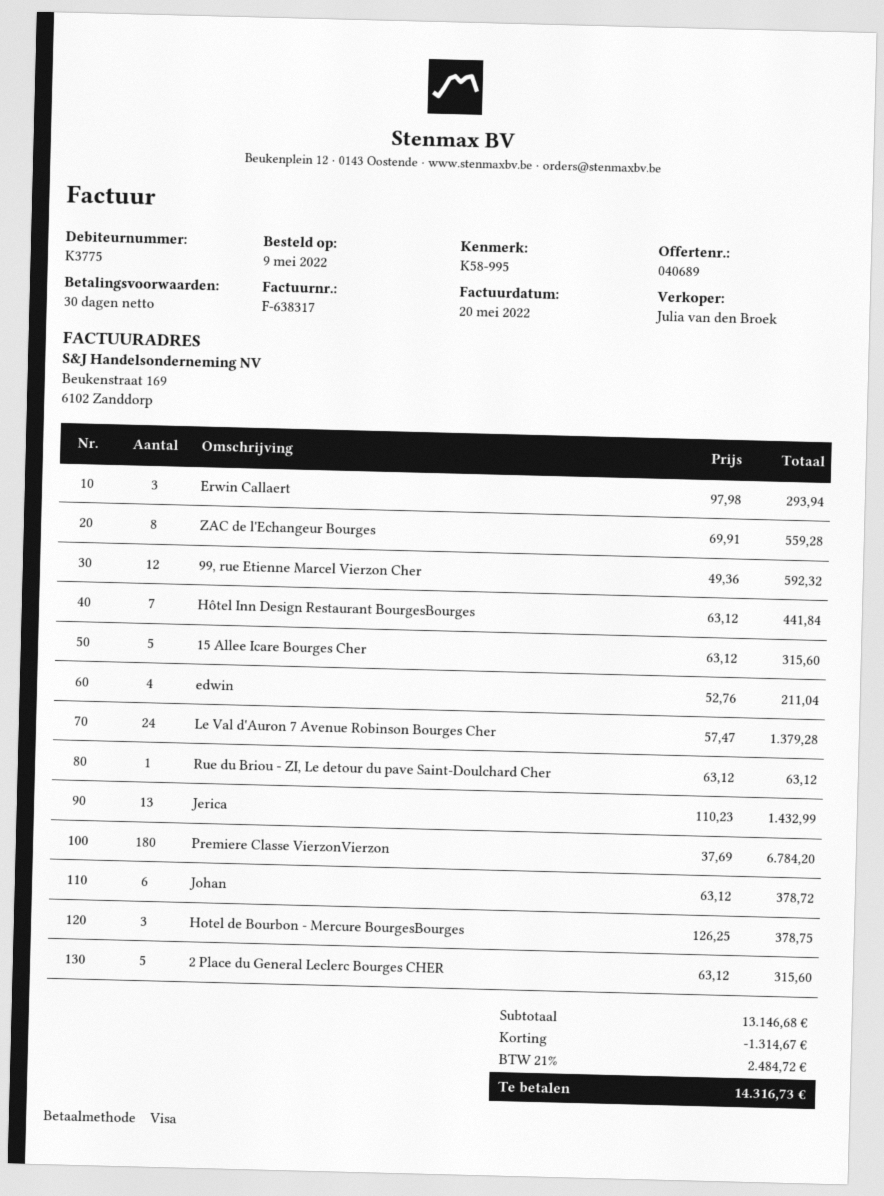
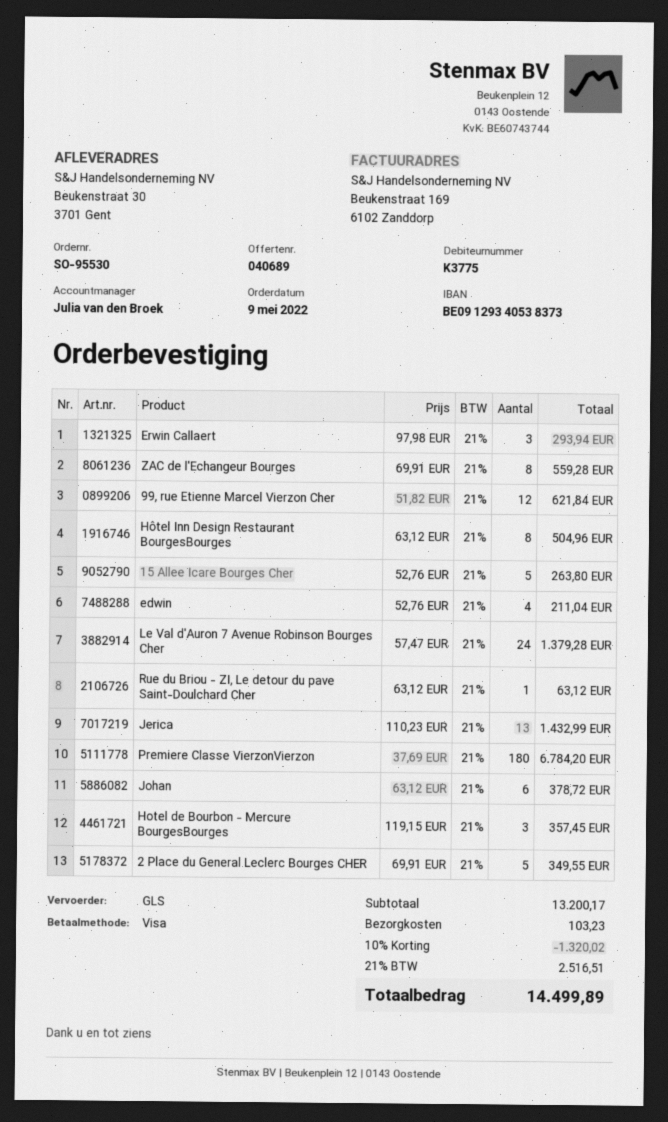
99, rue Etienne Marcel Vierzon Cher: 12 x 49.36 = 592.32 -> 12 x 51.82 = 621.84
Hôtel Inn Design Restaurant BourgesBourges: 7 x 63.12 = 441.84 -> 8 x 63.12 = 504.96
15 Allee Icare Bourges Cher: 5 x 63.12 = 315.60 -> 5 x 52.76 = 263.80
Hotel de Bourbon - Mercure BourgesBourges: 3 x 126.25 = 378.75 -> 3 x 119.15 = 357.45
2 Place du General Leclerc Bourges CHER: 5 x 63.12 = 315.60 -> 5 x 69.91 = 349.55
subtotal: 13146.68 -> 13200.17
discount: 1314.67 -> 1320.02
shipping: none -> 103.23
tax: 21% = 2484.72 -> 21% = 2516.51
total: 14316.73 -> 14499.89

